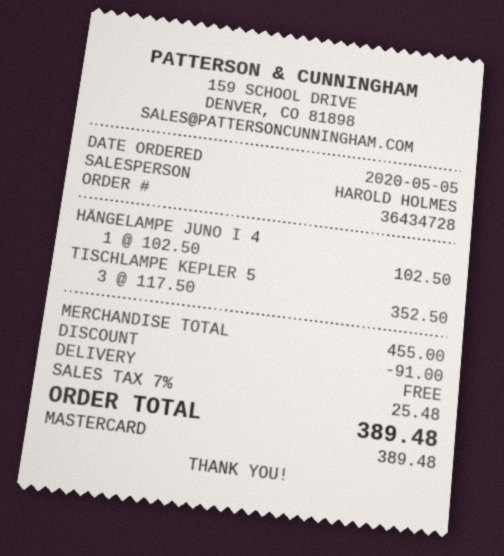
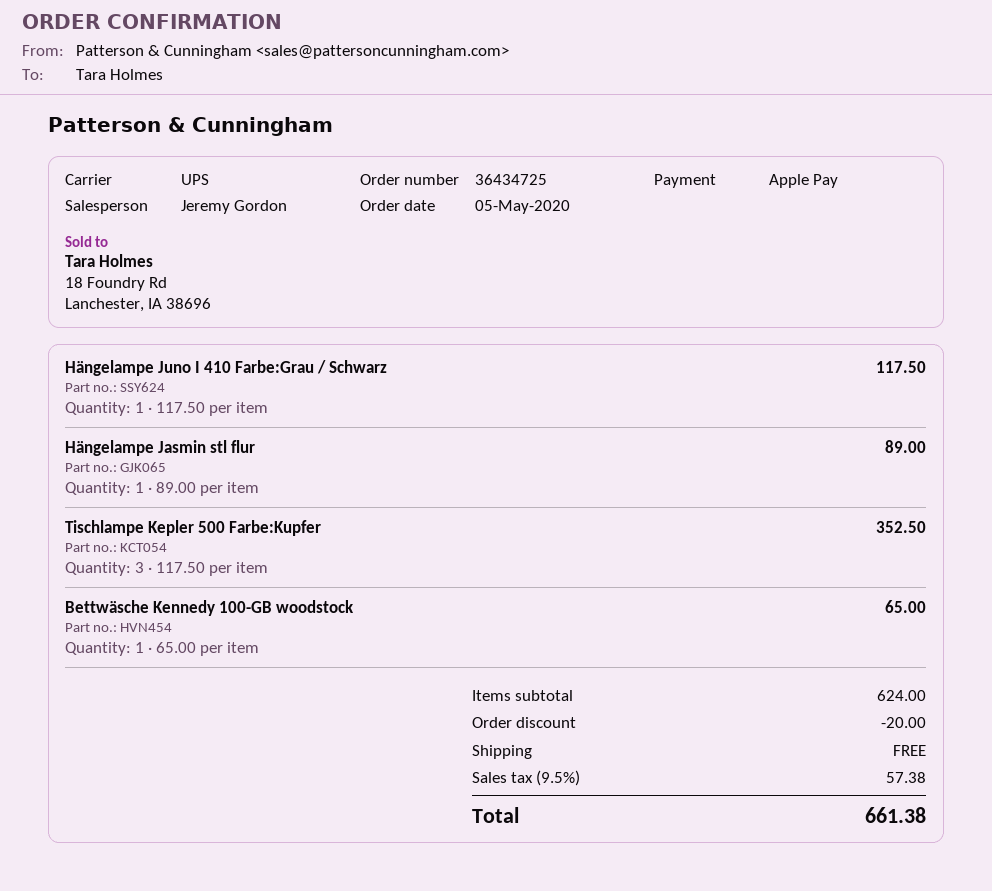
order number: 36434728 -> 36434725
sales rep: HAROLD HOLMES -> Jeremy Gordon
payment method: Mastercard -> Apple Pay
HÄNGELAMPE JUNO I 4: 1 x 102.50 = 102.50 -> 1 x 117.50 = 117.50
Hängelampe Jasmin stl flur: none -> 1 x 89.00 = 89.00
Bettwäsche Kennedy 100-GB woodstock: none -> 1 x 65.00 = 65.00
subtotal: 455.00 -> 624.00
discount: 91.00 -> 20.00
tax: 7% = 25.48 -> 9.5% = 57.38
total: 389.48 -> 661.38

